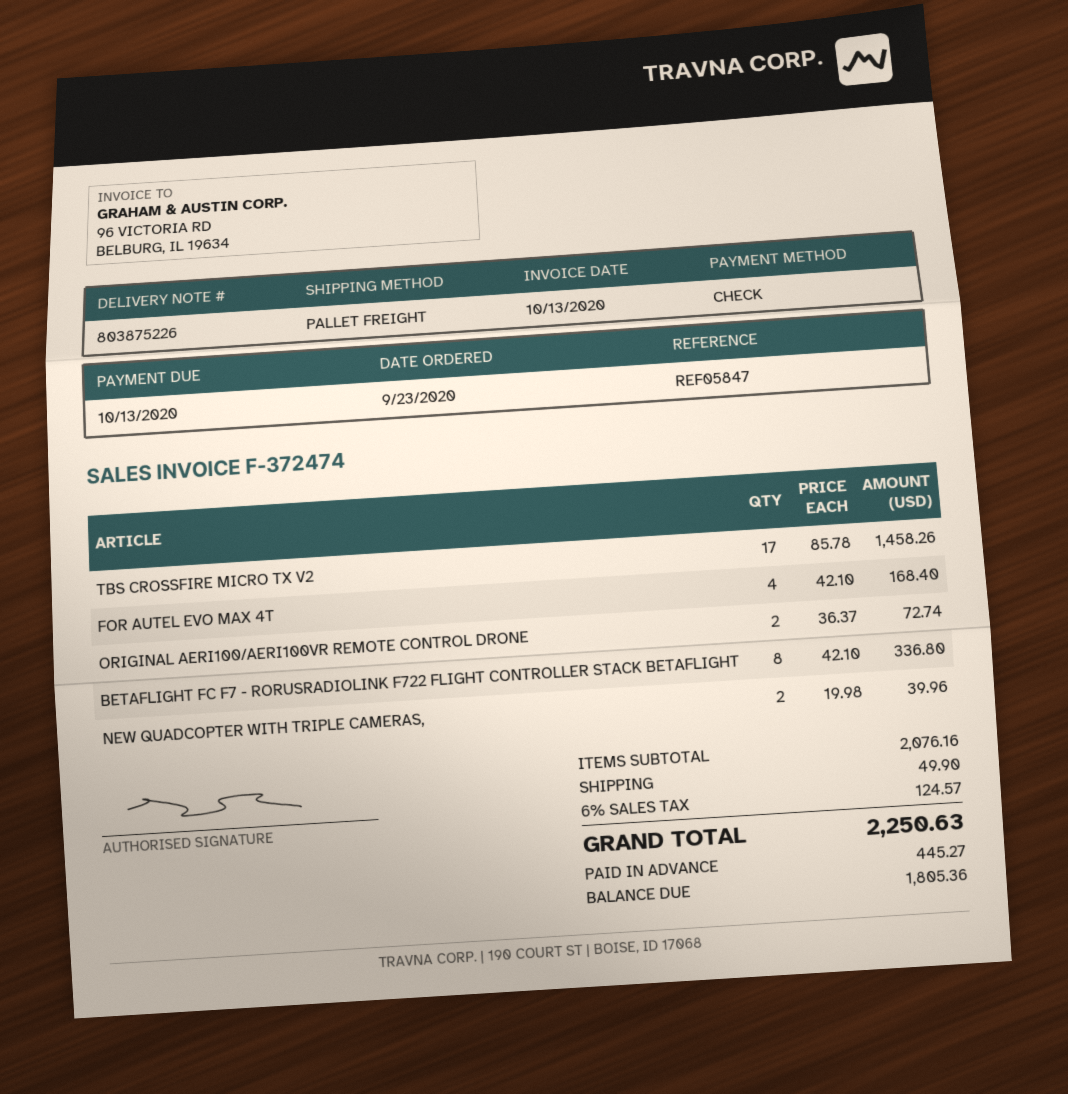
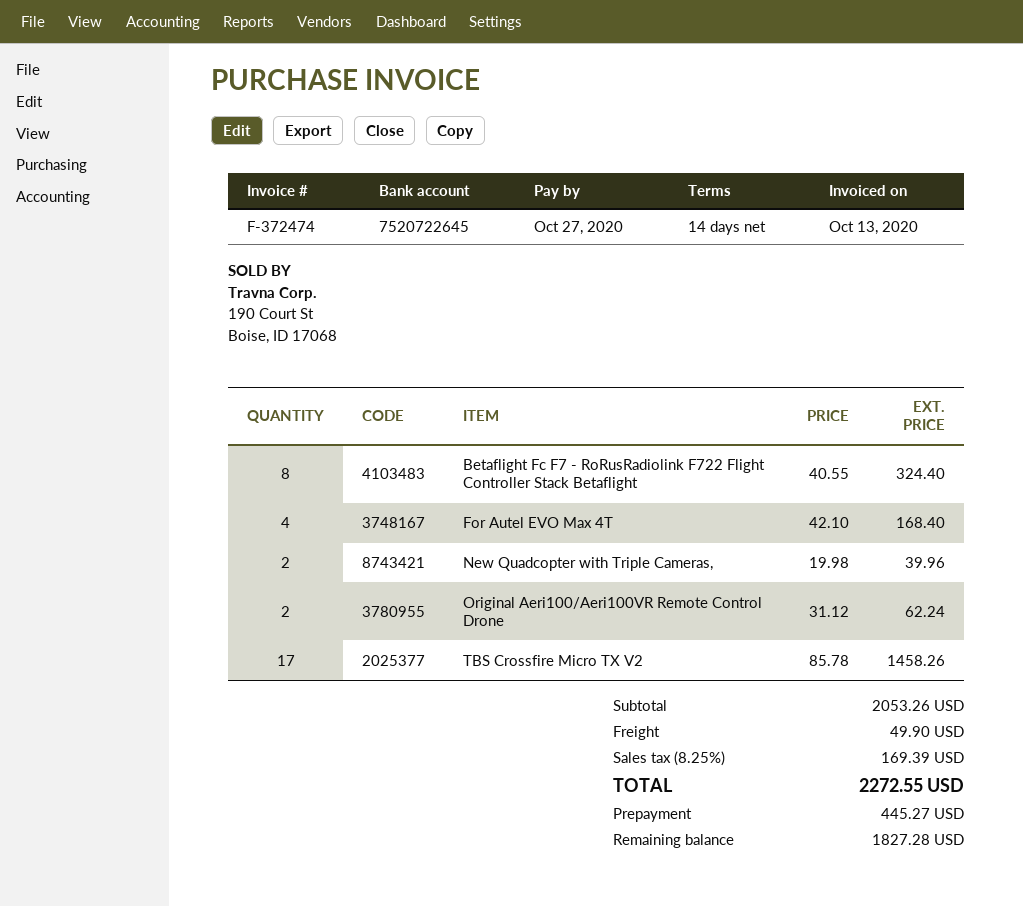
due date: 2020-10-13 -> 2020-10-27
ORIGINAL AERI100/AERI100VR REMOTE CONTROL DRONE: 2 x 36.37 = 72.74 -> 2 x 31.12 = 62.24
BETAFLIGHT FC F7 - RORUSRADIOLINK F722 FLIGHT CONTROLLER STACK BETAFLIGHT: 8 x 42.10 = 336.80 -> 8 x 40.55 = 324.40
subtotal: 2076.16 -> 2053.26
tax: 6% = 124.57 -> 8.25% = 169.39
total: 2250.63 -> 2272.55
balance: 1805.36 -> 1827.28

